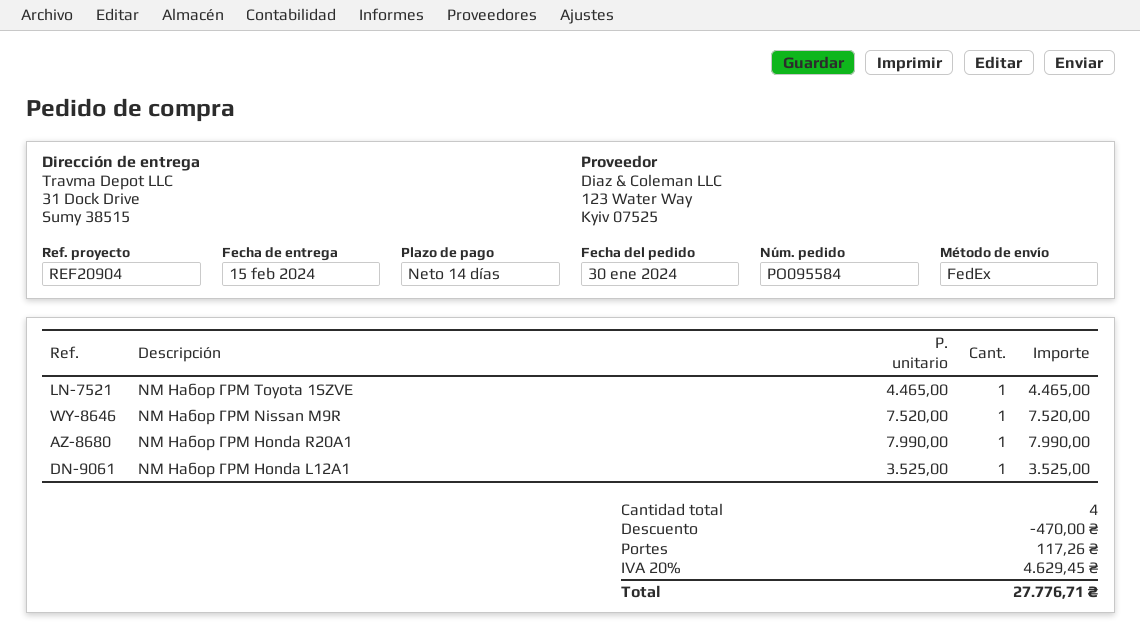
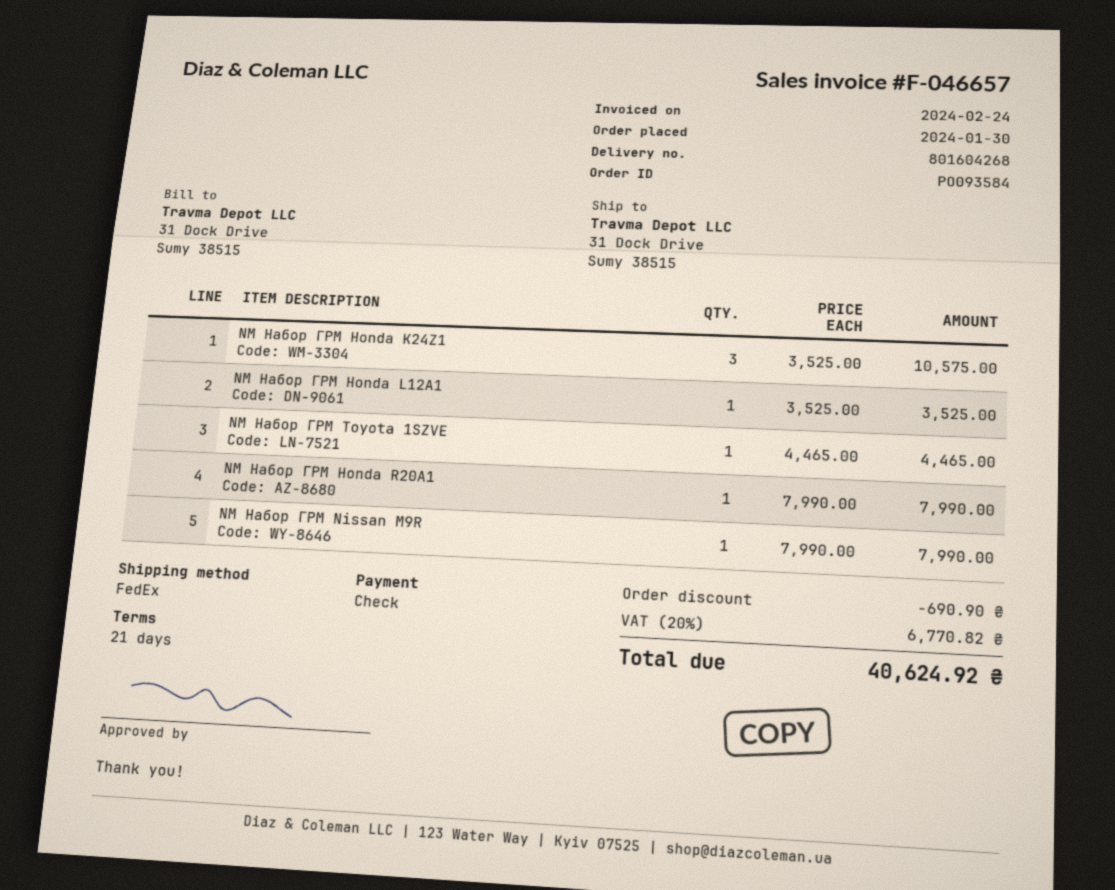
order number: PO095584 -> PO093584
payment terms: 14 days -> 21 days
NM Набор ГРМ Nissan M9R: 1 x 7520.00 = 7520.00 -> 1 x 7990.00 = 7990.00
NM Набор ГРМ Honda K24Z1: none -> 3 x 3525.00 = 10575.00
discount: 470.00 -> 690.90
shipping: 117.26 -> none
tax: 20% = 4629.45 -> 20% = 6770.82
total: 27776.71 -> 40624.92

